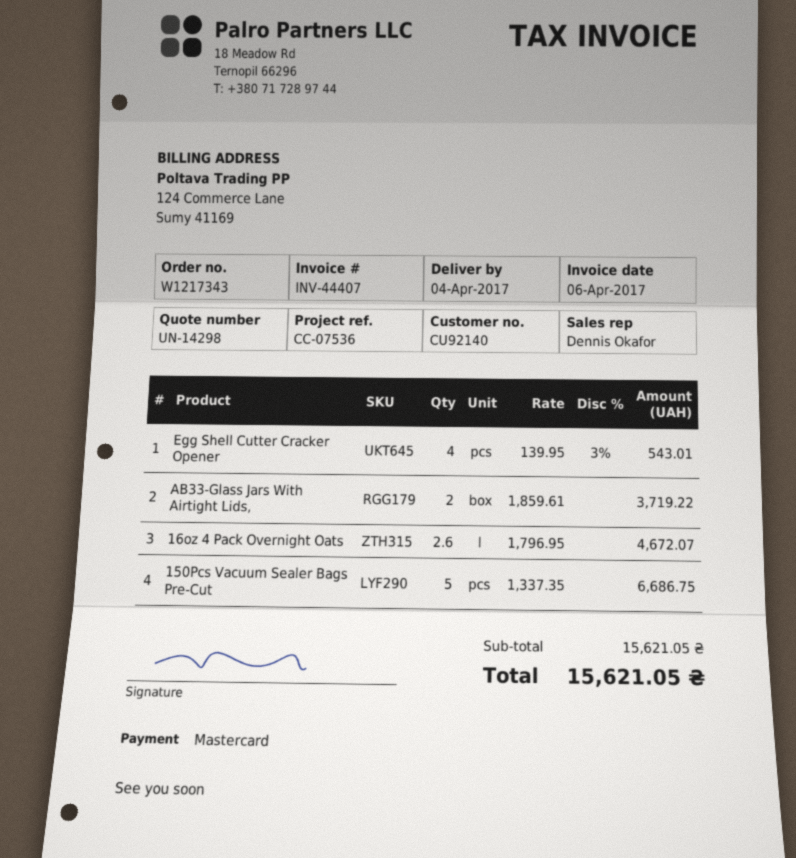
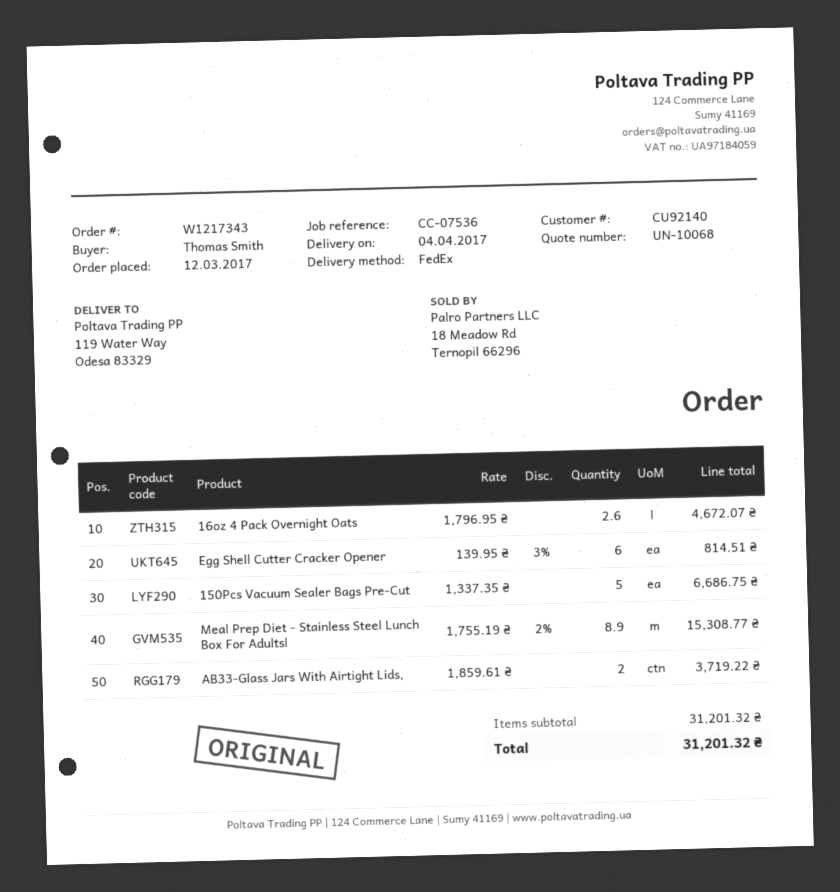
quote number: UN-14298 -> UN-10068
Egg Shell Cutter Cracker Opener: 4 x 139.95 - 3% = 543.01 -> 6 x 139.95 - 3% = 814.51
Meal Prep Diet - Stainless Steel Lunch Box For Adultsl: none -> 8.9 x 1755.19 - 2% = 15308.77
subtotal: 15621.05 -> 31201.32
total: 15621.05 -> 31201.32

